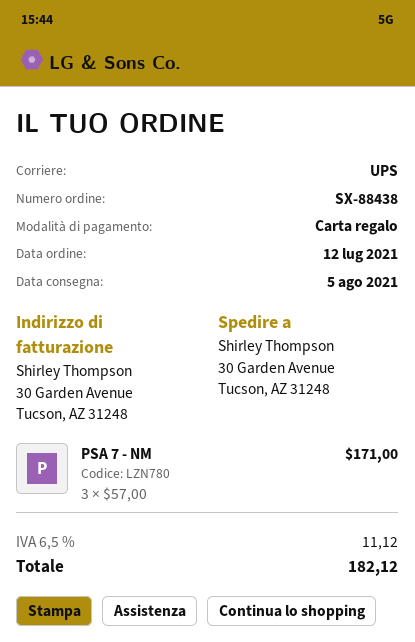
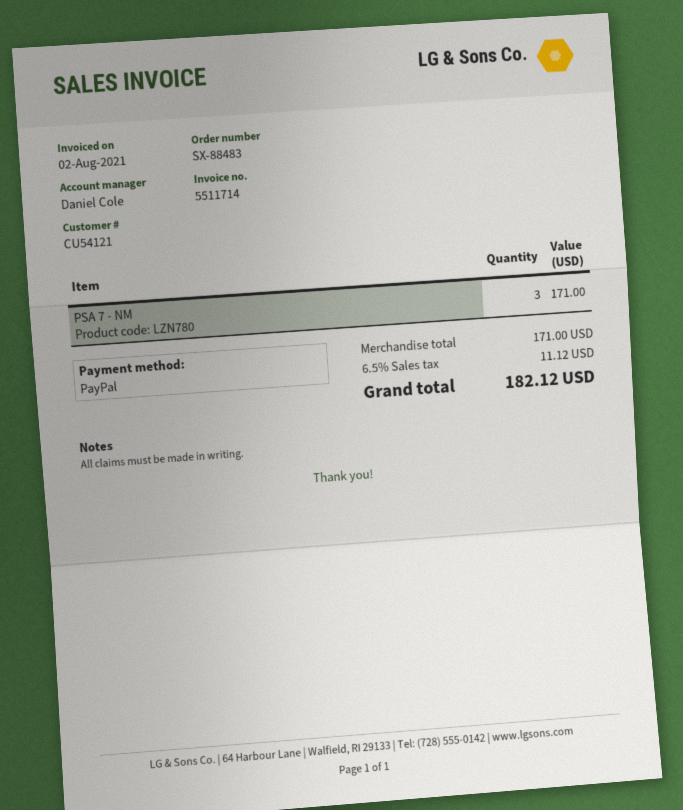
order number: SX-88438 -> SX-88483
payment method: gift card -> PayPal

